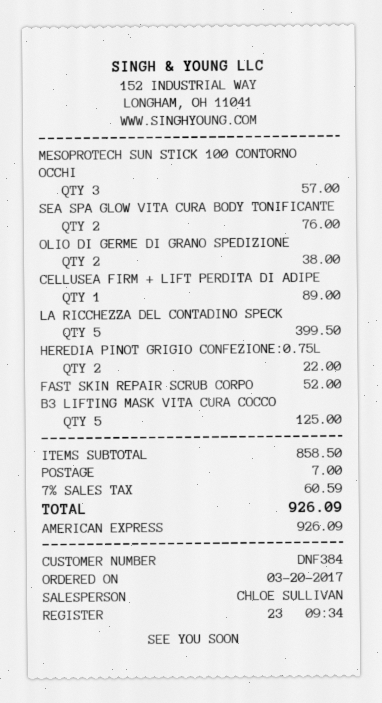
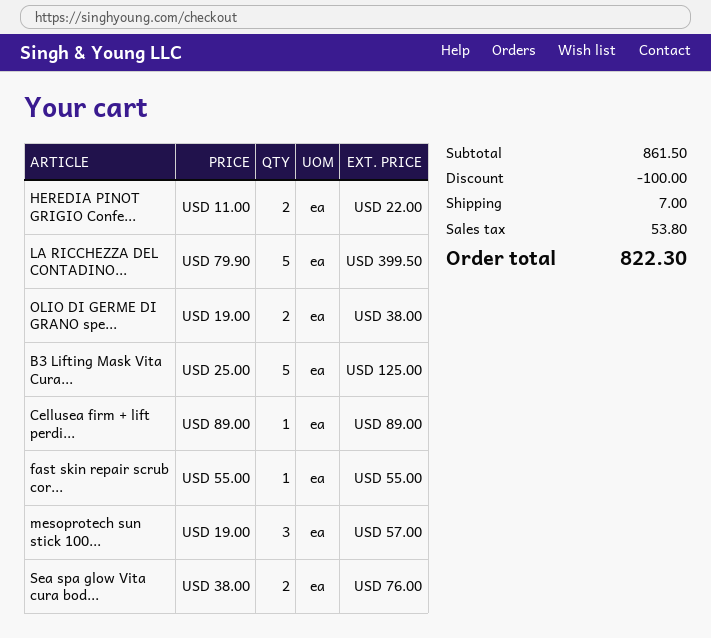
FAST SKIN REPAIR SCRUB CORPO: 1 for 52.00 -> 1 for 55.00
subtotal: 858.50 -> 861.50
discount: none -> 100.00
tax: 60.59 -> 53.80
total: 926.09 -> 822.30

